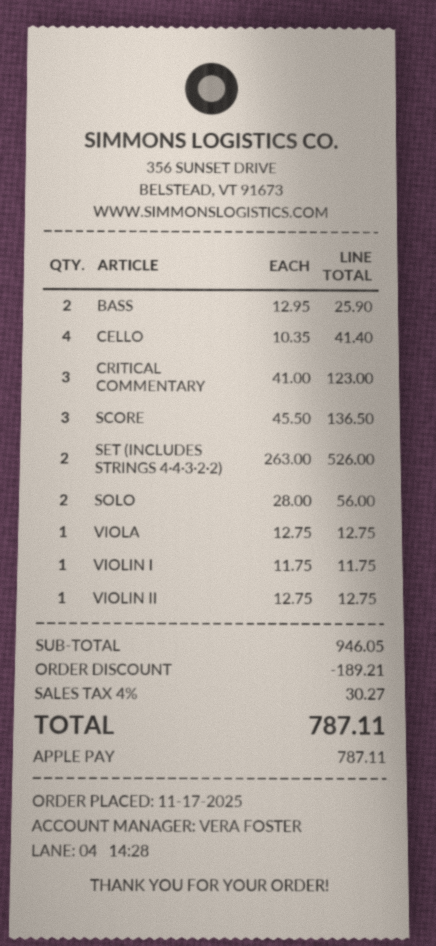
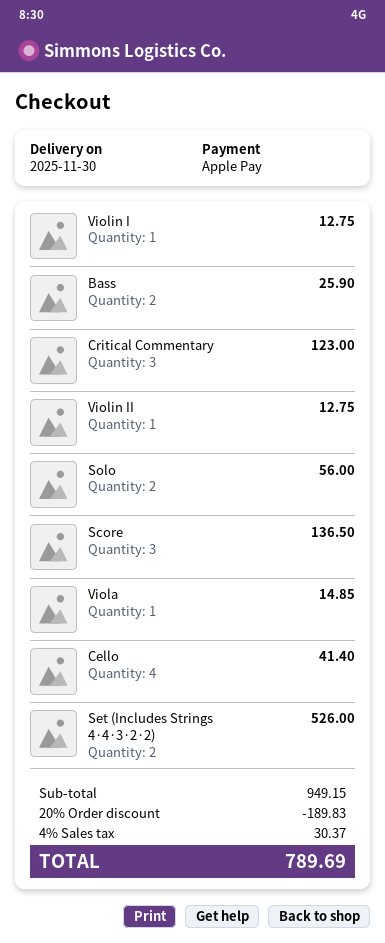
VIOLA: 1 for 12.75 -> 1 for 14.85
VIOLIN I: 1 for 11.75 -> 1 for 12.75
subtotal: 946.05 -> 949.15
discount: 189.21 -> 189.83
tax: 4% = 30.27 -> 4% = 30.37
total: 787.11 -> 789.69

